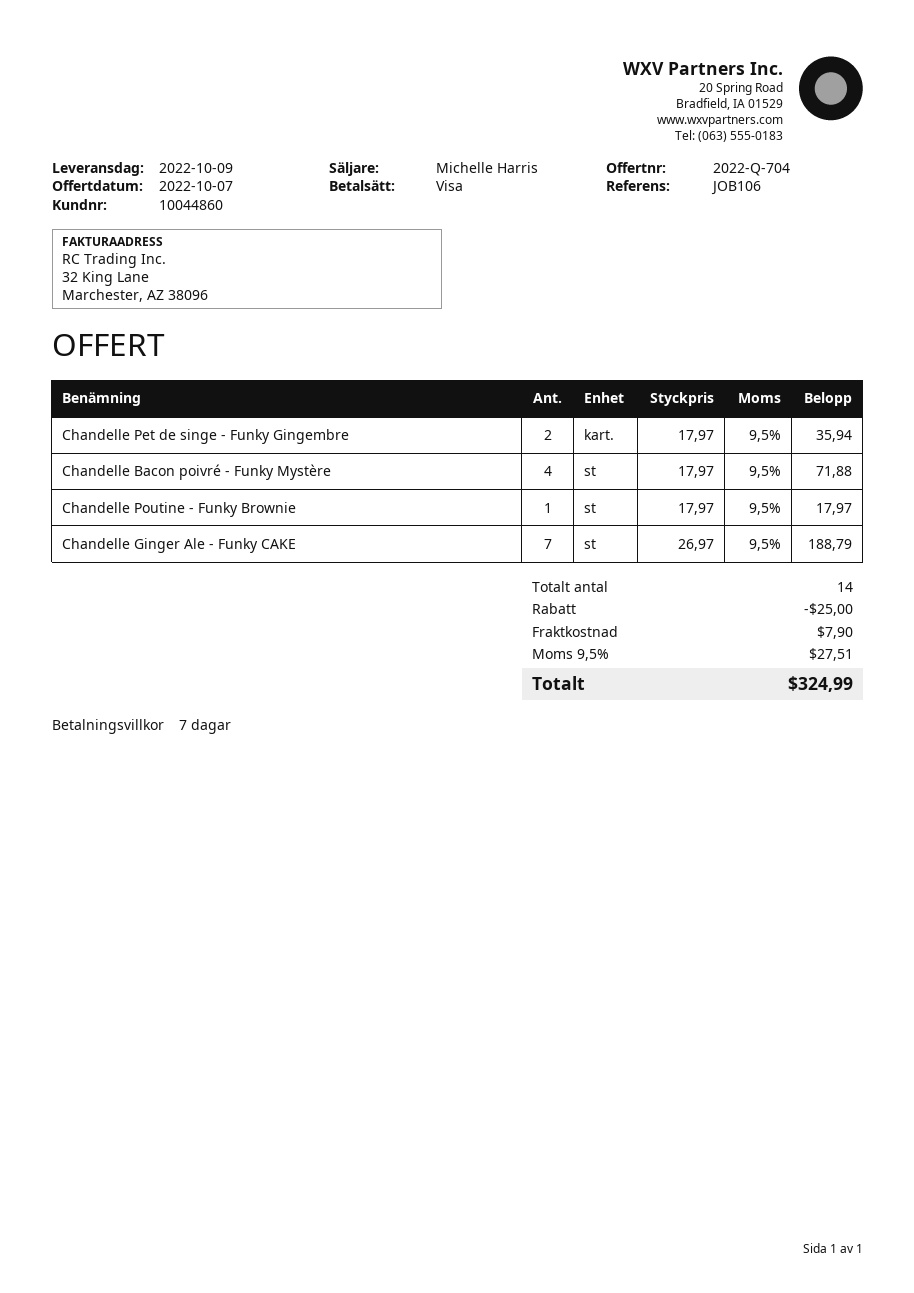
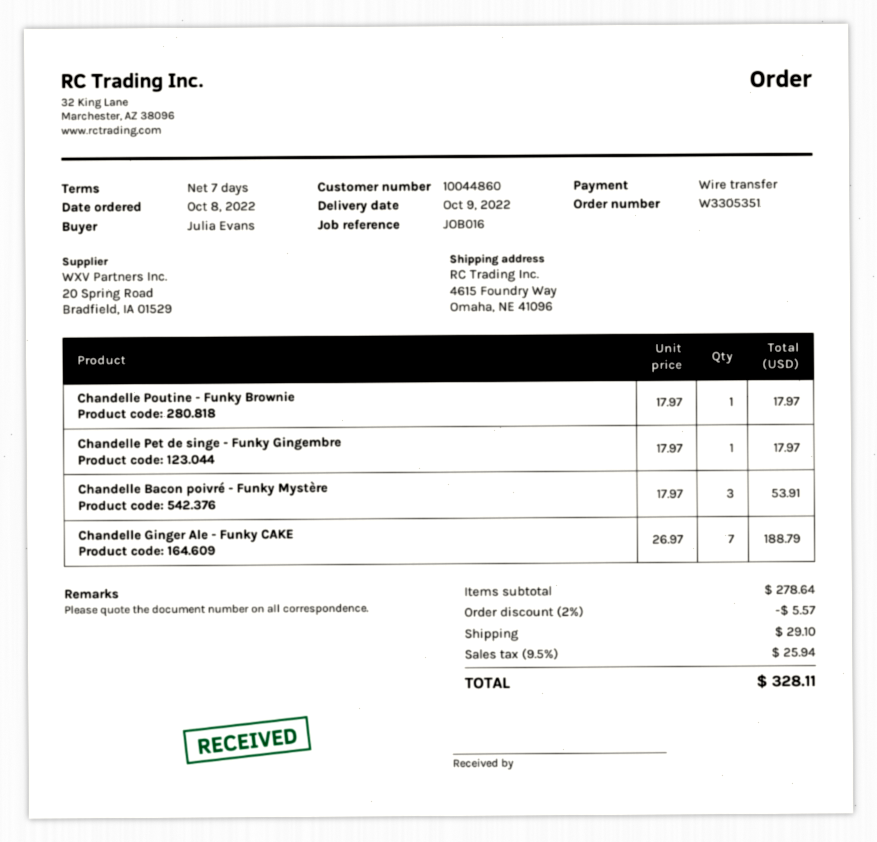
reference: JOB106 -> JOB016
payment method: Visa -> bank transfer
Chandelle Pet de singe - Funky Gingembre: 2 x 17.97 = 35.94 -> 1 x 17.97 = 17.97
Chandelle Bacon poivré - Funky Mystère: 4 x 17.97 = 71.88 -> 3 x 17.97 = 53.91
discount: 25.00 -> 5.57
shipping: 7.90 -> 29.10
tax: 9.5% = 27.51 -> 9.5% = 25.94
total: 324.99 -> 328.11

